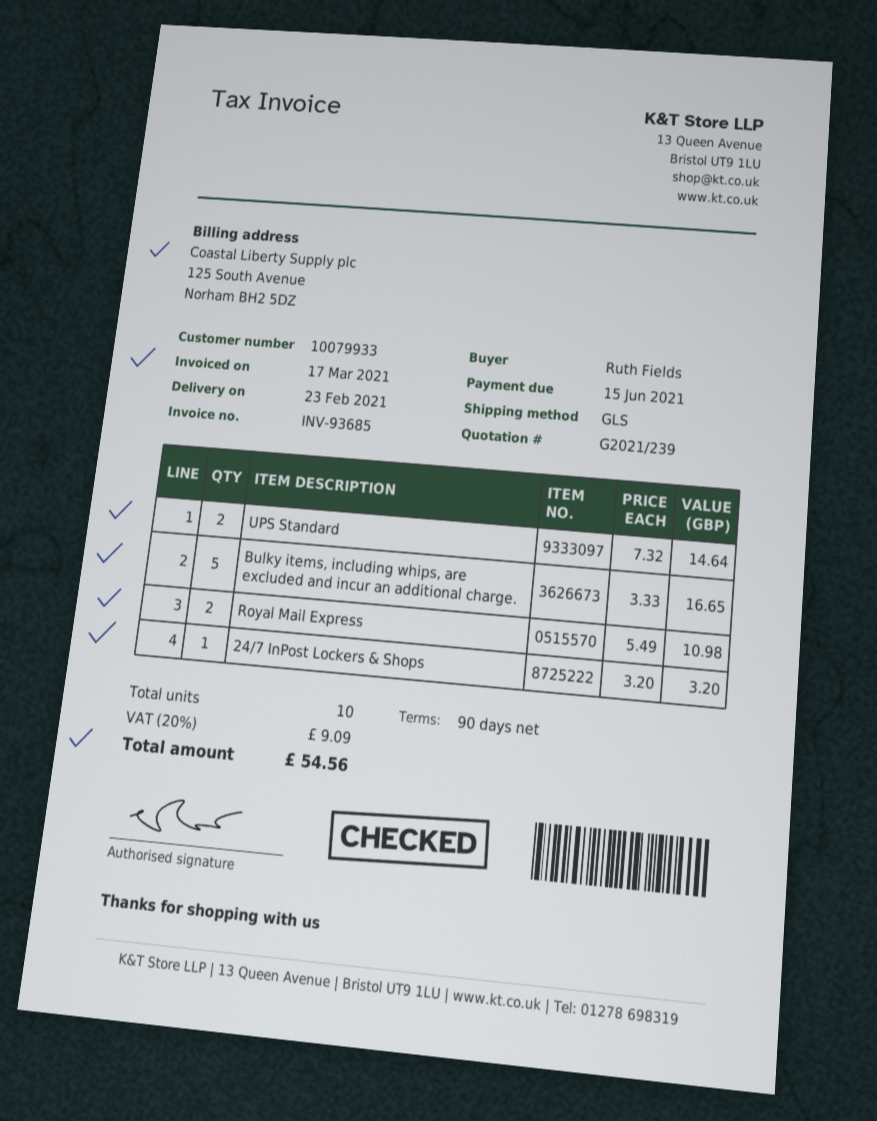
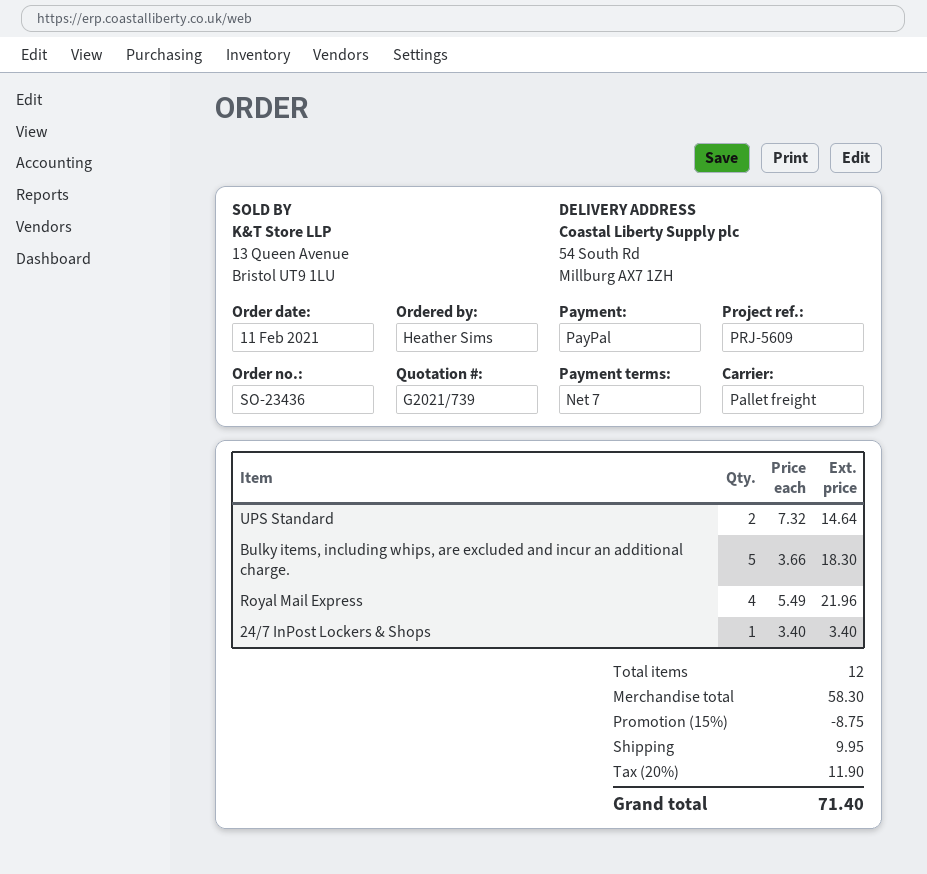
quote number: G2021/239 -> G2021/739
payment terms: 90 days -> 7 days
ordered by: Ruth Fields -> Heather Sims
shipping method: GLS -> pallet freight
Bulky items, including whips, are excluded and incur an additional charge.: 5 x 3.33 = 16.65 -> 5 x 3.66 = 18.30
Royal Mail Express: 2 x 5.49 = 10.98 -> 4 x 5.49 = 21.96
24/7 InPost Lockers & Shops: 1 x 3.20 = 3.20 -> 1 x 3.40 = 3.40
total quantity: 10 -> 12
discount: none -> 15% = 8.75
shipping: none -> 9.95
tax: 20% = 9.09 -> 20% = 11.90
total: 54.56 -> 71.40

